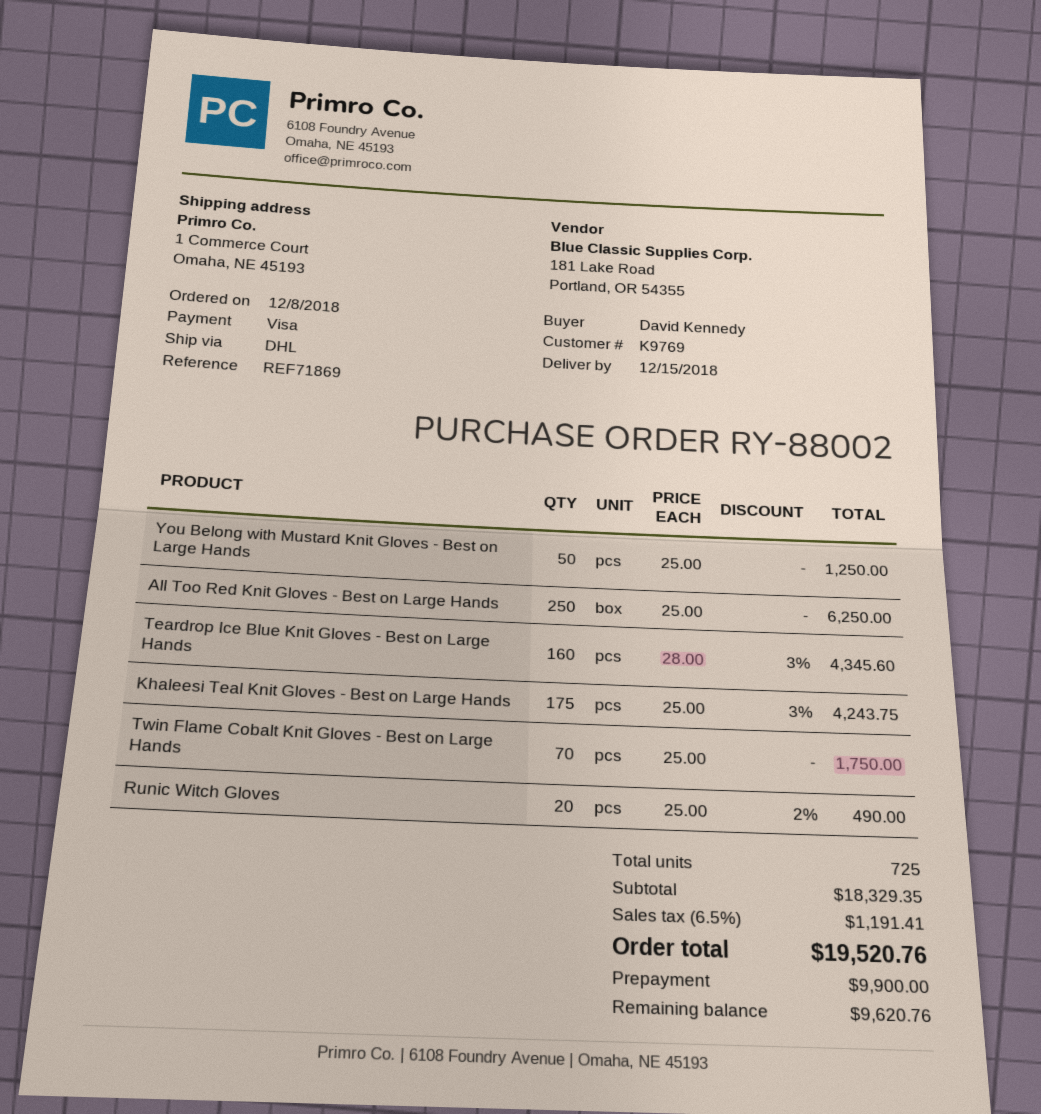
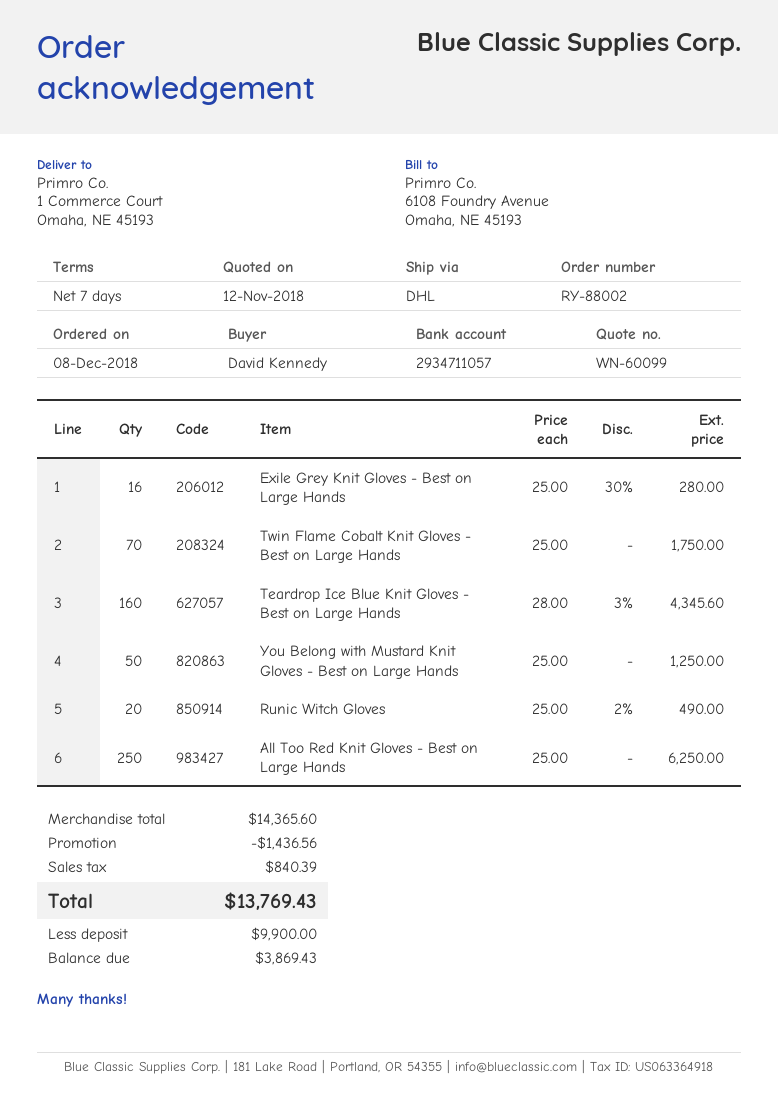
Khaleesi Teal Knit Gloves - Best on Large Hands: 175 x 25.00 - 3% = 4243.75 -> none
Exile Grey Knit Gloves - Best on Large Hands: none -> 16 x 25.00 - 30% = 280.00
subtotal: 18329.35 -> 14365.60
discount: none -> 1436.56
tax: 1191.41 -> 840.39
total: 19520.76 -> 13769.43
balance: 9620.76 -> 3869.43

